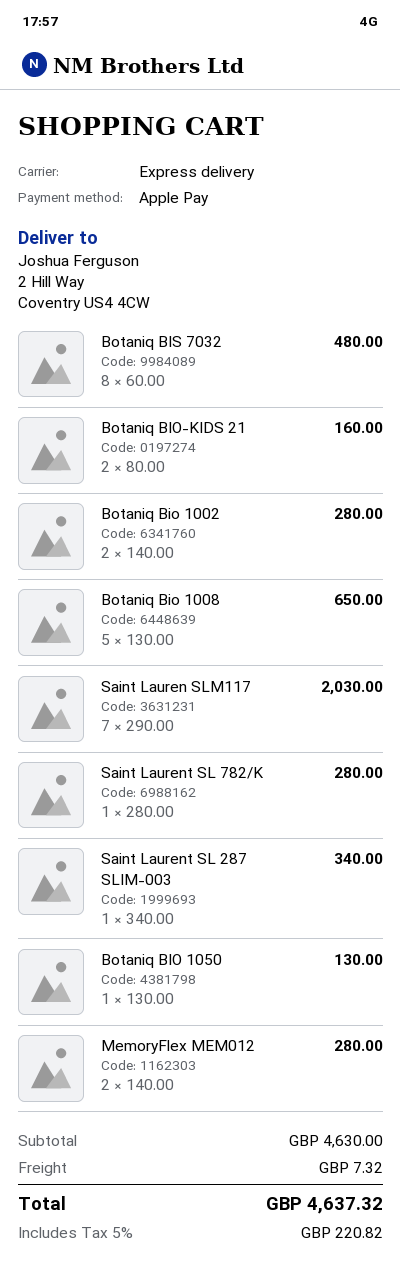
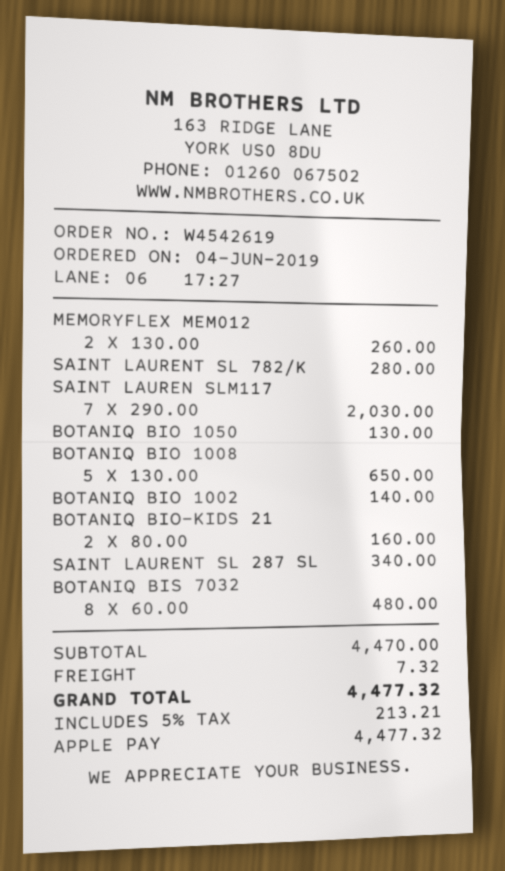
Botaniq Bio 1002: 2 x 140.00 = 280.00 -> 1 x 140.00 = 140.00
MemoryFlex MEM012: 2 x 140.00 = 280.00 -> 2 x 130.00 = 260.00
subtotal: 4630.00 -> 4470.00
tax: 5% = 220.82 -> 5% = 213.21
total: 4637.32 -> 4477.32

